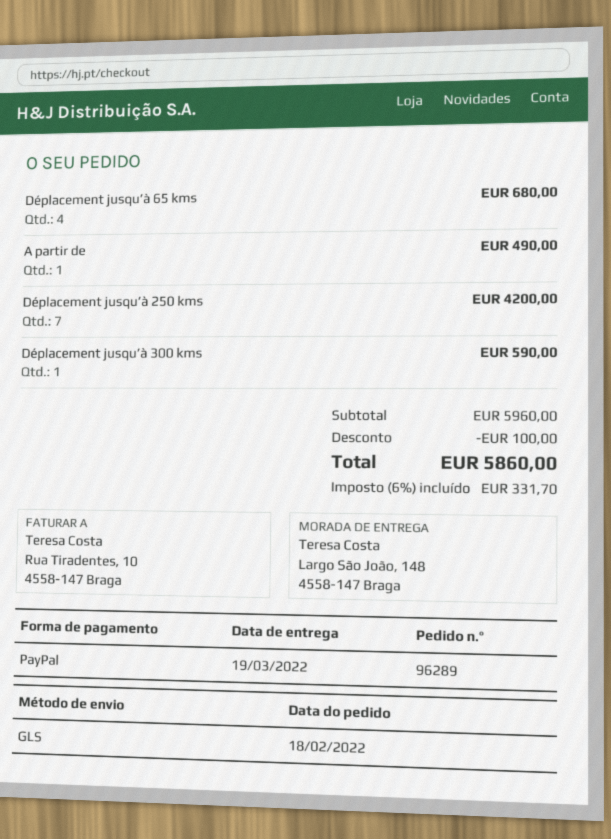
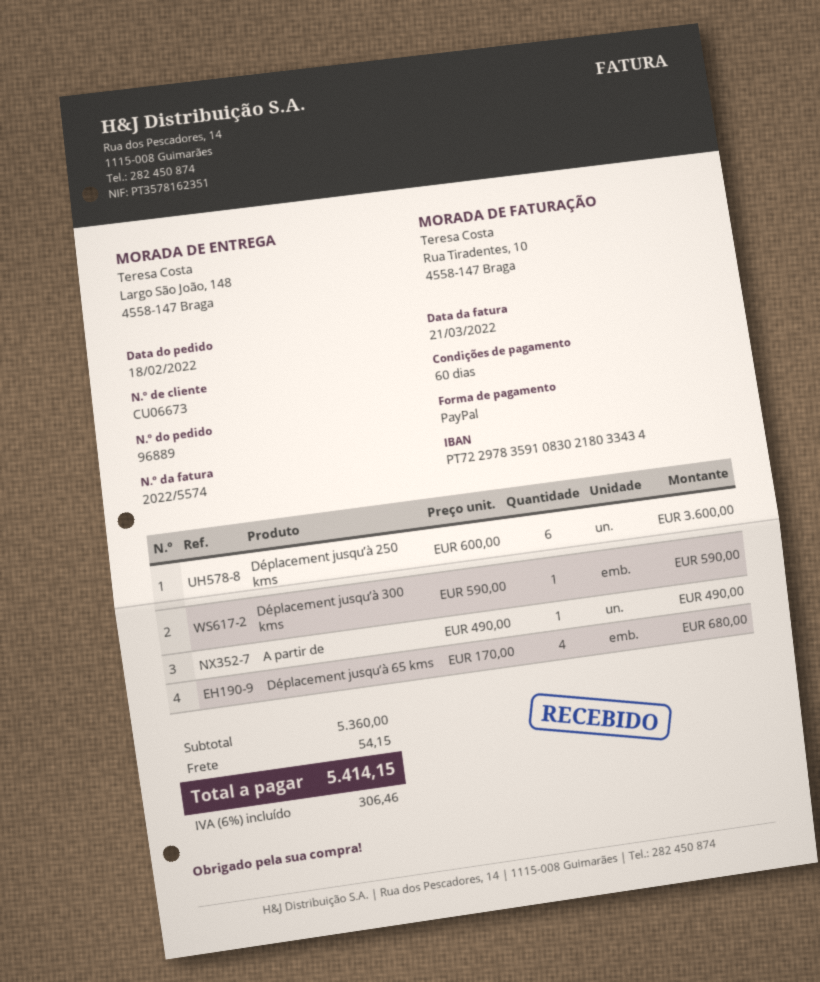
order number: 96289 -> 96889
Déplacement jusqu’à 250 kms: 7 for 4200.00 -> 6 for 3600.00
subtotal: 5960.00 -> 5360.00
discount: 100.00 -> none
shipping: none -> 54.15
tax: 6% = 331.70 -> 6% = 306.46
total: 5860.00 -> 5414.15

